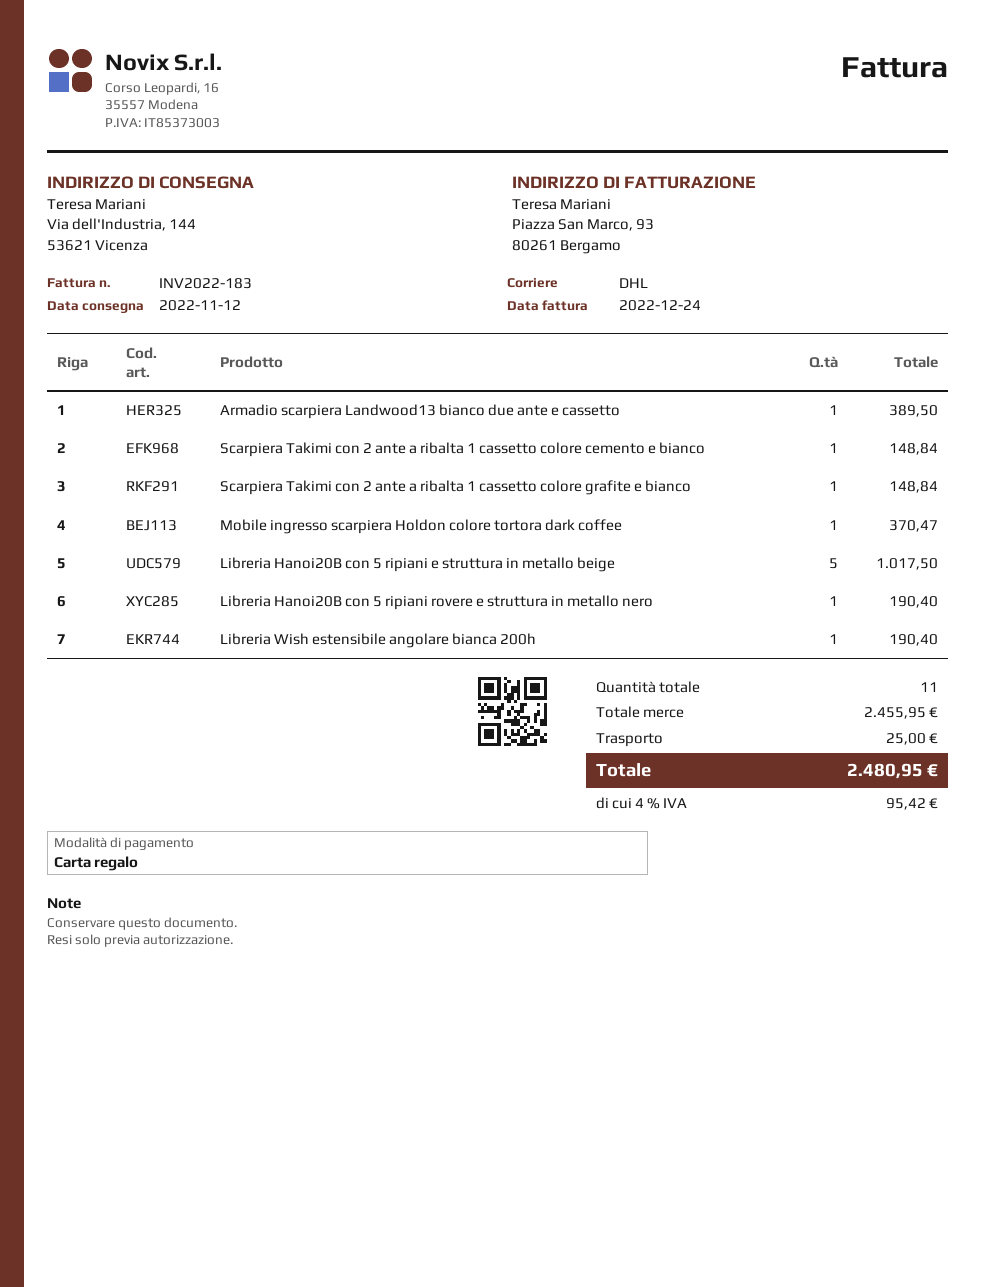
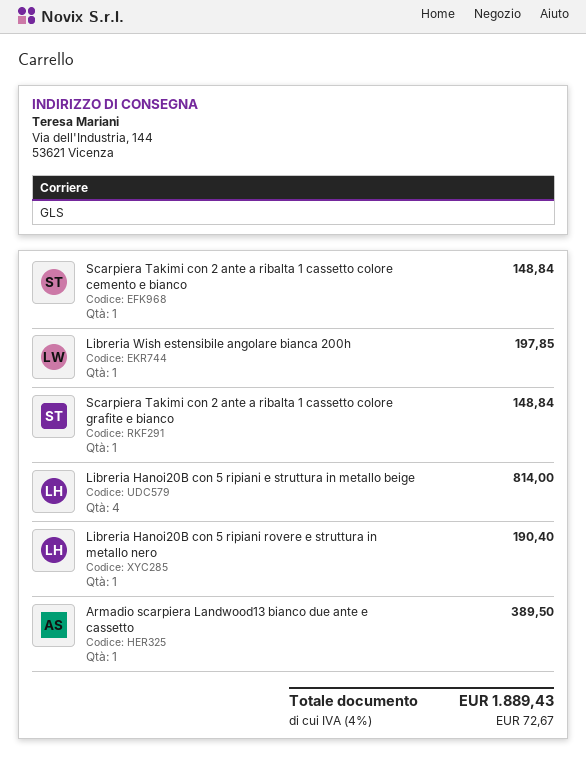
shipping method: DHL -> GLS
Mobile ingresso scarpiera Holdon colore tortora dark coffee: 1 for 370.47 -> none
Libreria Hanoi20B con 5 ripiani e struttura in metallo beige: 5 for 1017.50 -> 4 for 814.00
Libreria Wish estensibile angolare bianca 200h: 1 for 190.40 -> 1 for 197.85
shipping: 25.00 -> none
tax: 4% = 95.42 -> 4% = 72.67
total: 2480.95 -> 1889.43

